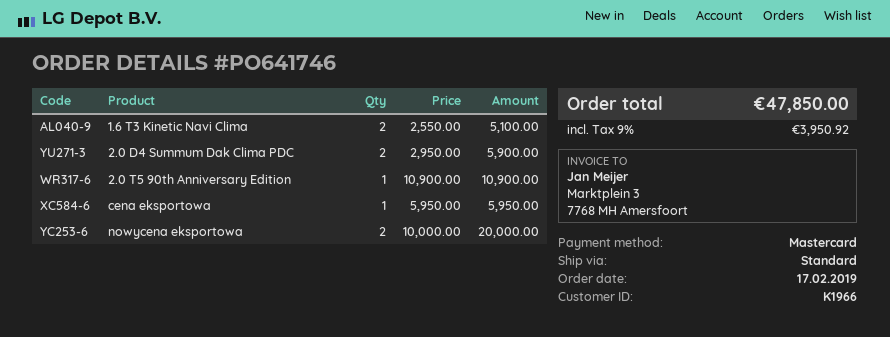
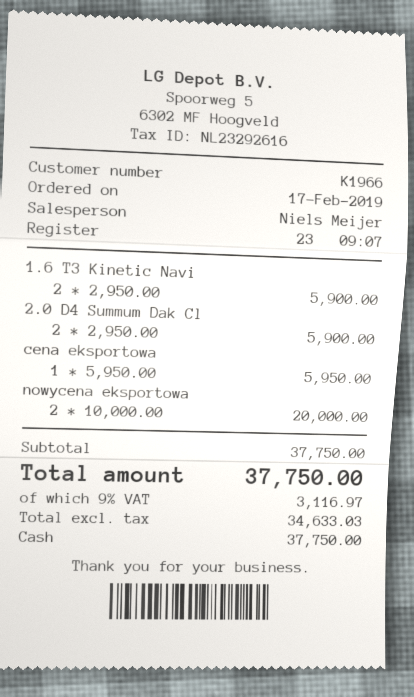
payment method: Mastercard -> cash
1.6 T3 Kinetic Navi Clima: 2 x 2550.00 = 5100.00 -> 2 x 2950.00 = 5900.00
2.0 T5 90th Anniversary Edition: 1 x 10900.00 = 10900.00 -> none
tax: 9% = 3950.92 -> 9% = 3116.97
total: 47850.00 -> 37750.00

